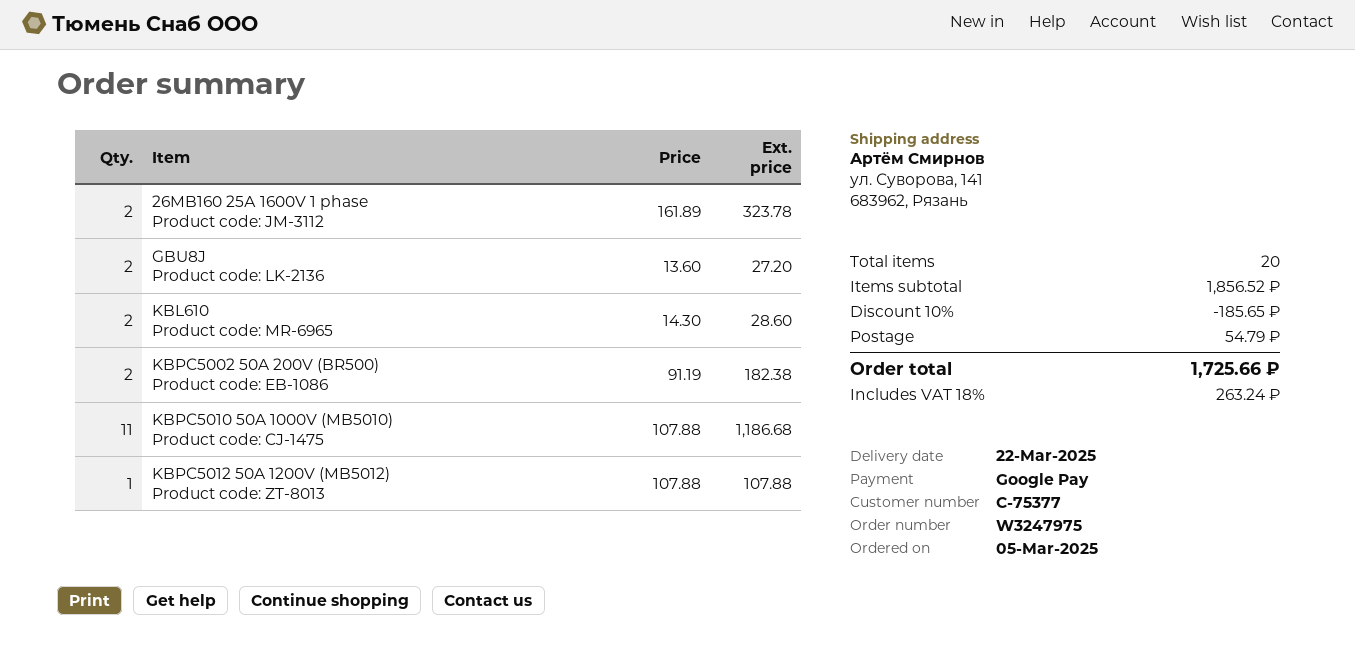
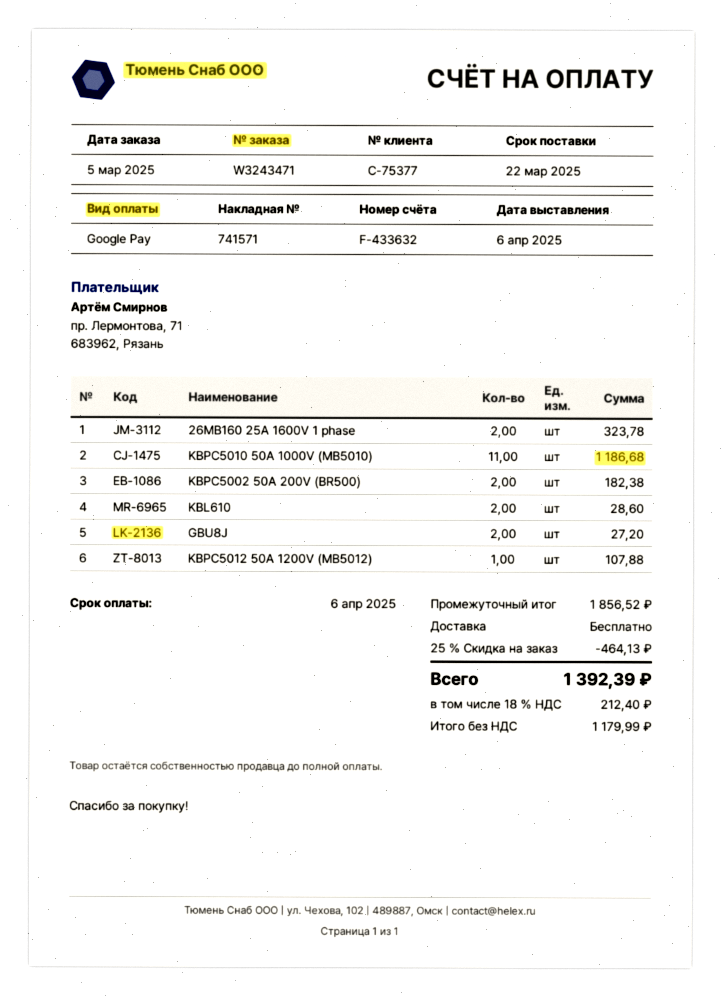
order number: W3247975 -> W3243471
discount: 10% = 185.65 -> 25% = 464.13
shipping: 54.79 -> 0.00
tax: 18% = 263.24 -> 18% = 212.40
total: 1725.66 -> 1392.39

